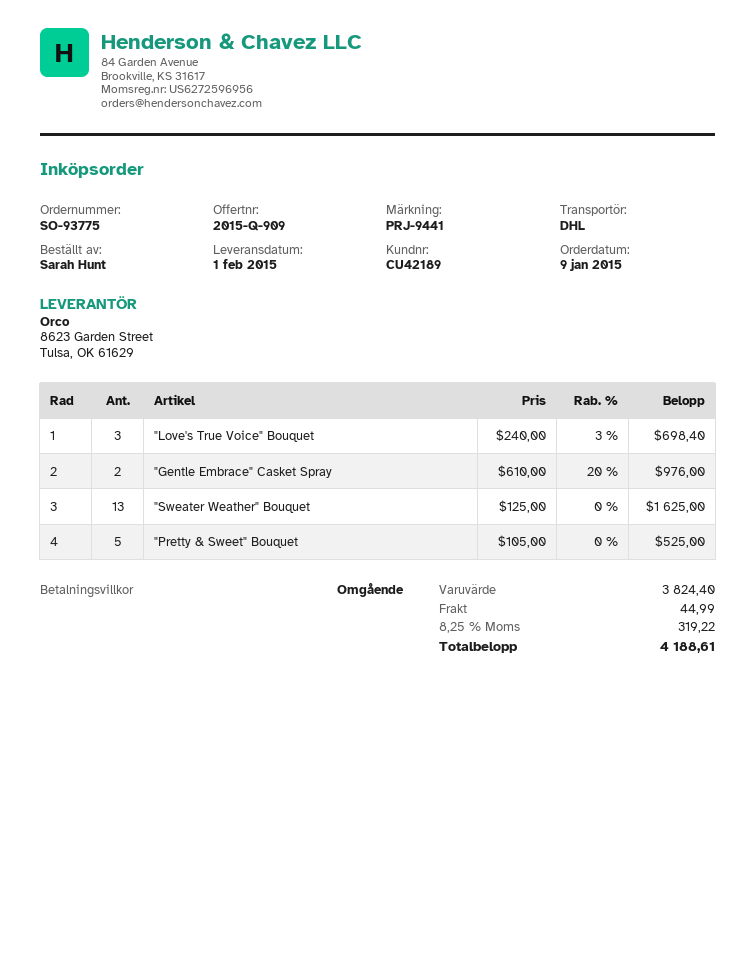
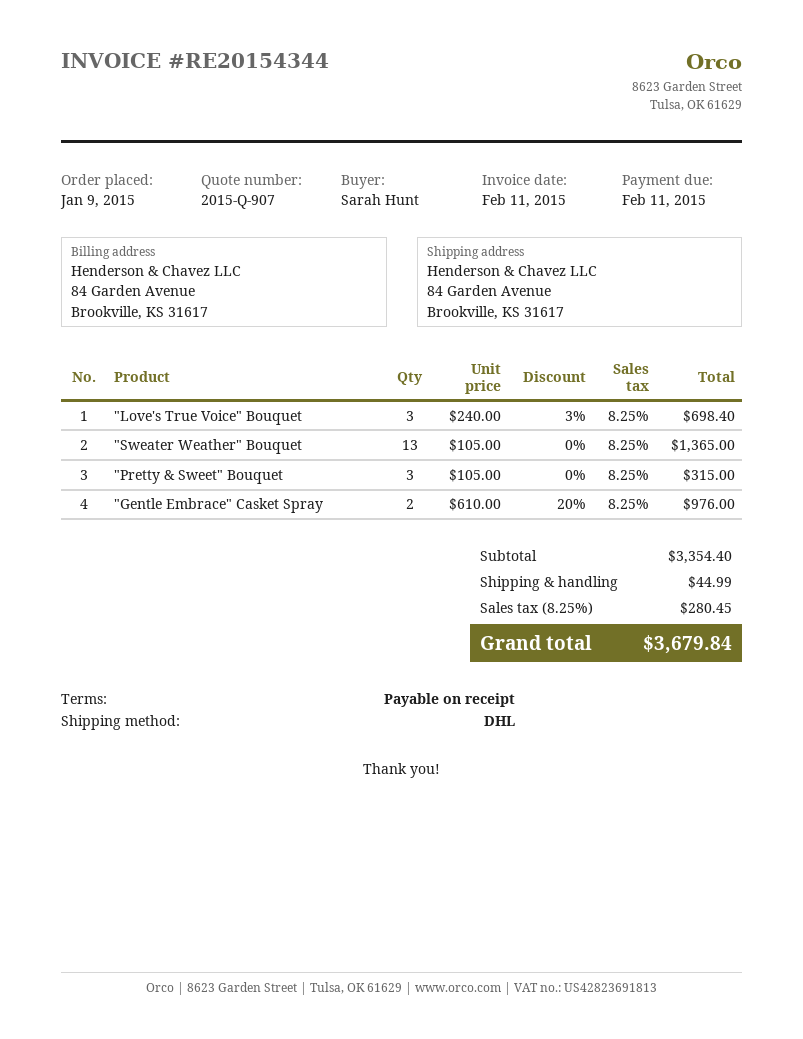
quote number: 2015-Q-909 -> 2015-Q-907
"Sweater Weather" Bouquet: 13 x 125.00 = 1625.00 -> 13 x 105.00 = 1365.00
"Pretty & Sweet" Bouquet: 5 x 105.00 = 525.00 -> 3 x 105.00 = 315.00
subtotal: 3824.40 -> 3354.40
tax: 8.25% = 319.22 -> 8.25% = 280.45
total: 4188.61 -> 3679.84

